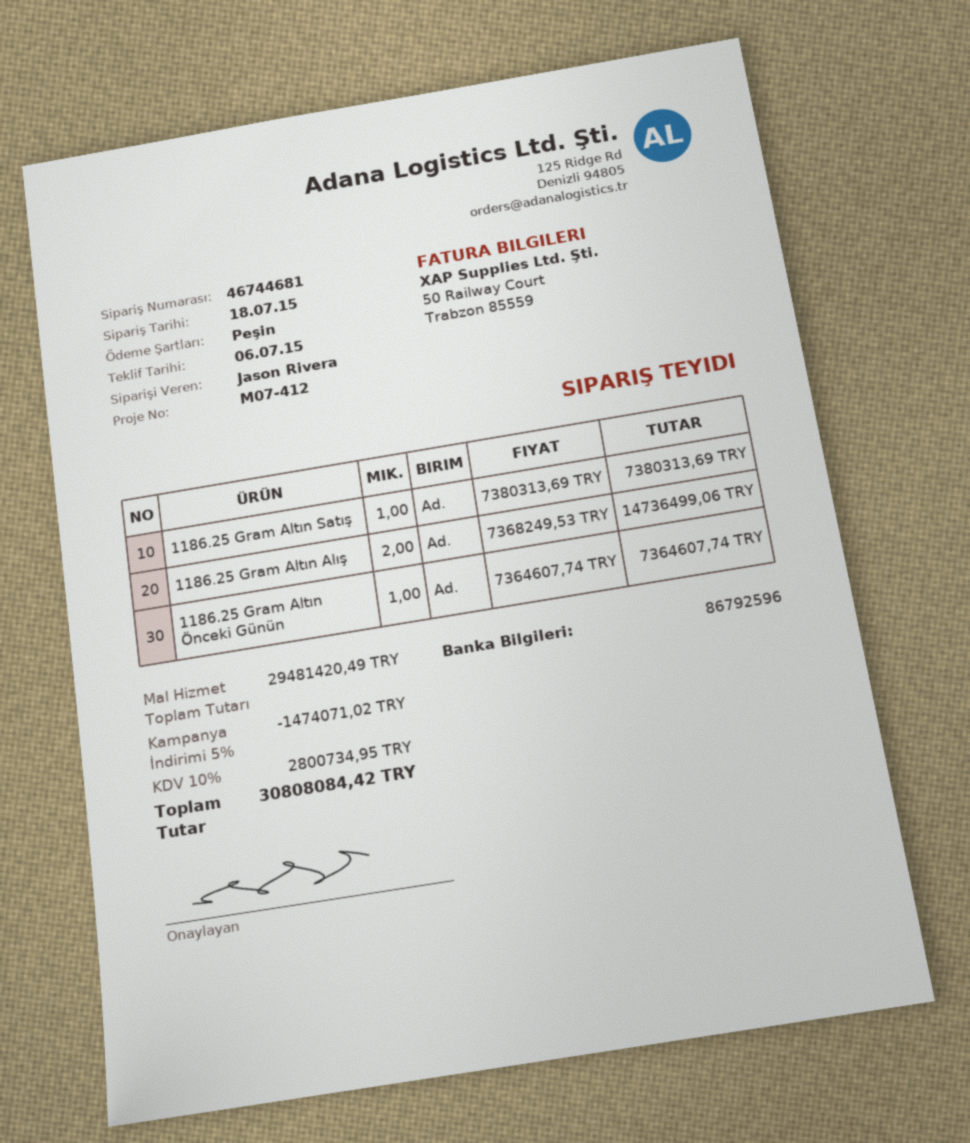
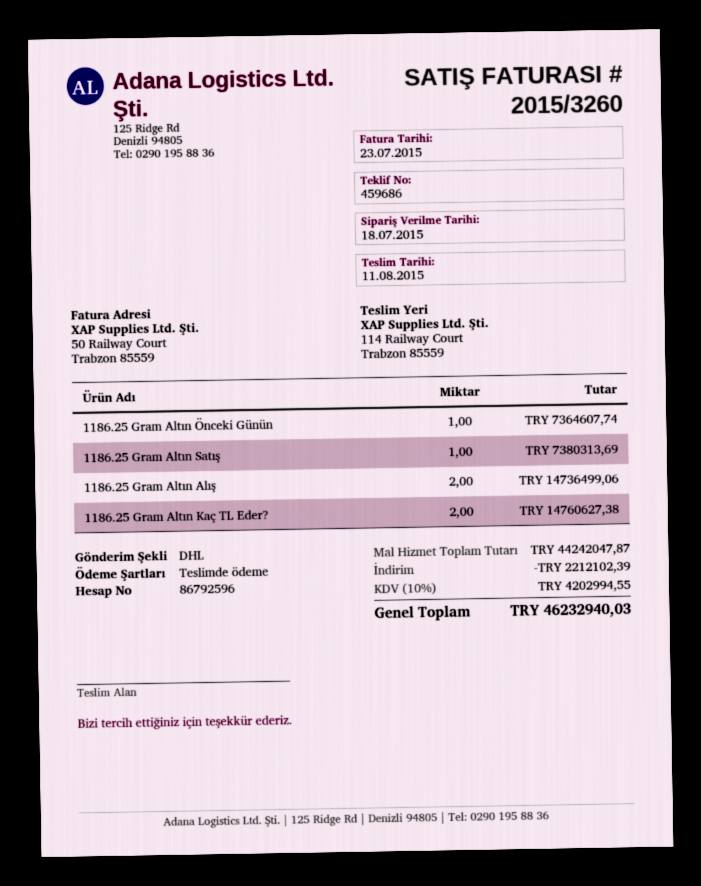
1186.25 Gram Altın Kaç TL Eder?: none -> 2 for 14760627.38
subtotal: 29481420.49 -> 44242047.87
discount: 1474071.02 -> 2212102.39
tax: 10% = 2800734.95 -> 10% = 4202994.55
total: 30808084.42 -> 46232940.03

